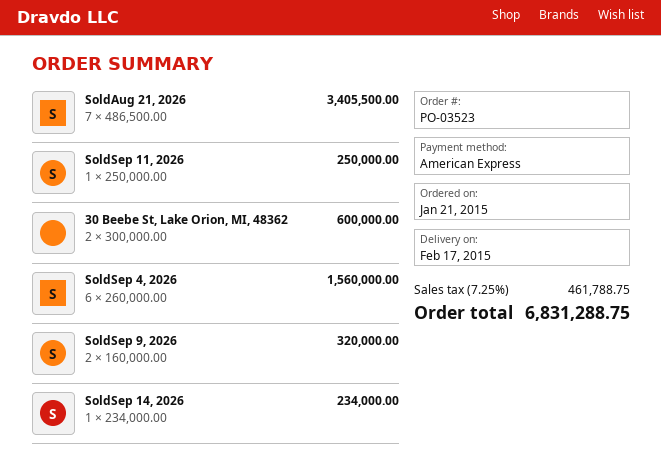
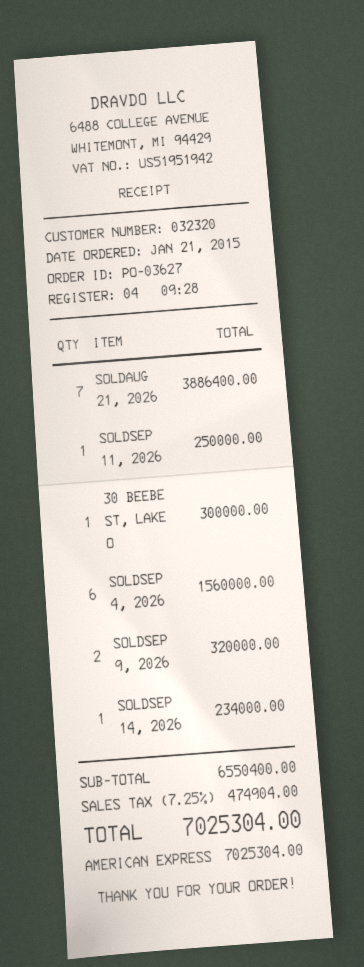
order number: PO-03523 -> PO-03627
SoldAug 21, 2026: 7 for 3405500.00 -> 7 for 3886400.00
30 Beebe St, Lake Orion, MI, 48362: 2 for 600000.00 -> 1 for 300000.00
tax: 7.25% = 461788.75 -> 7.25% = 474904.00
total: 6831288.75 -> 7025304.00

